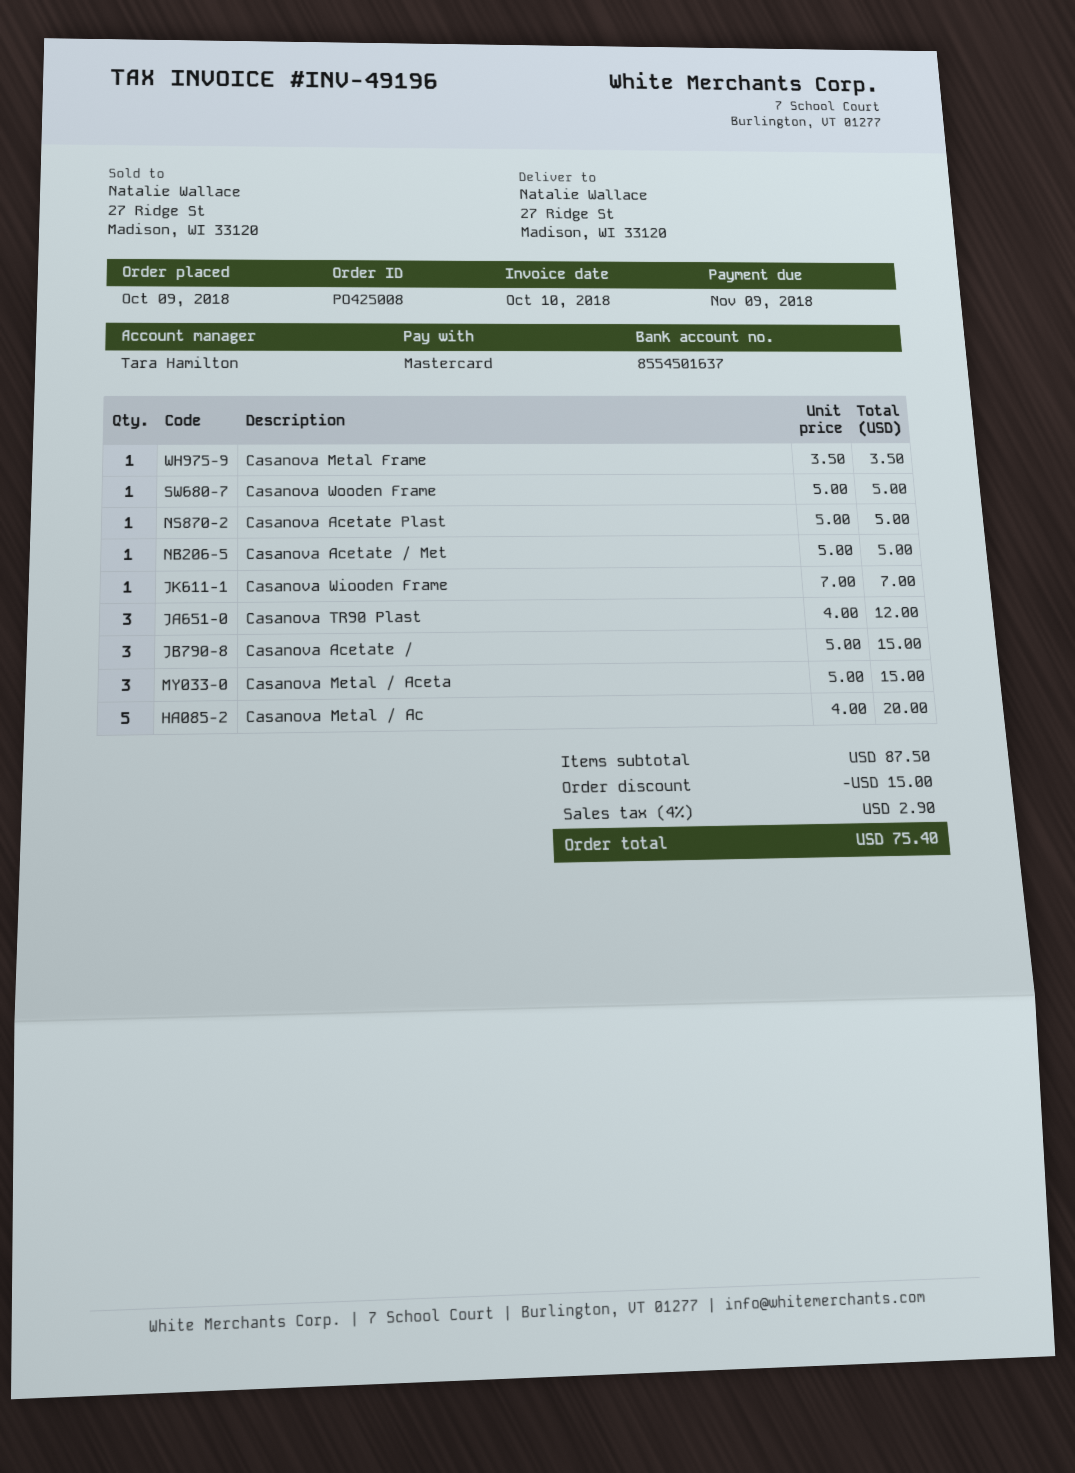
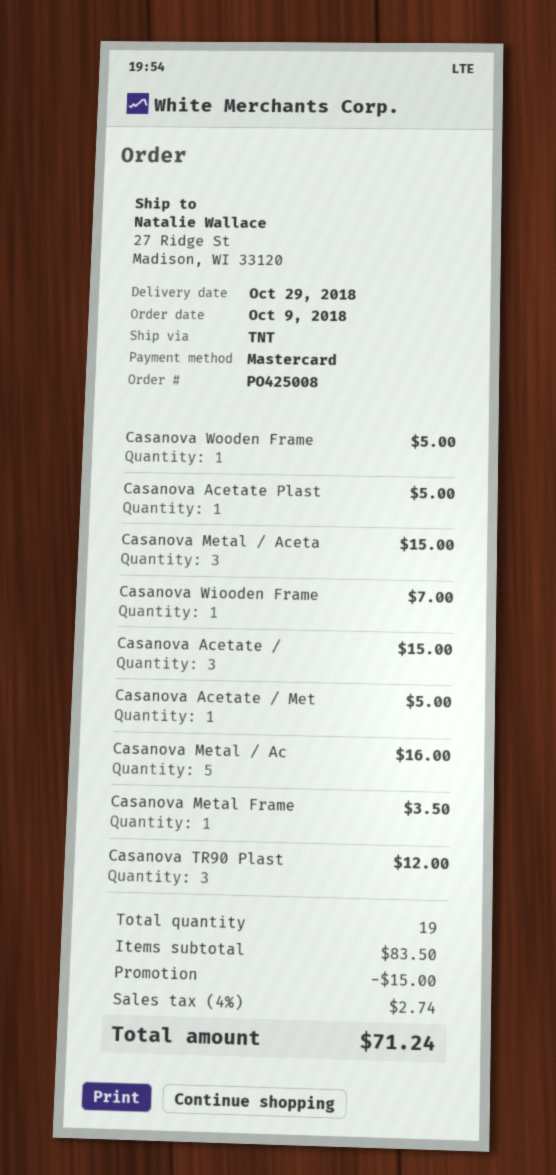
Casanova Metal / Ac: 5 for 20.00 -> 5 for 16.00
subtotal: 87.50 -> 83.50
tax: 4% = 2.90 -> 4% = 2.74
total: 75.40 -> 71.24

